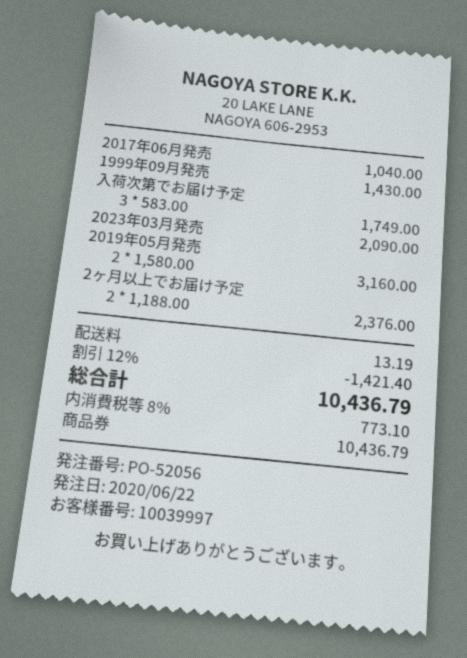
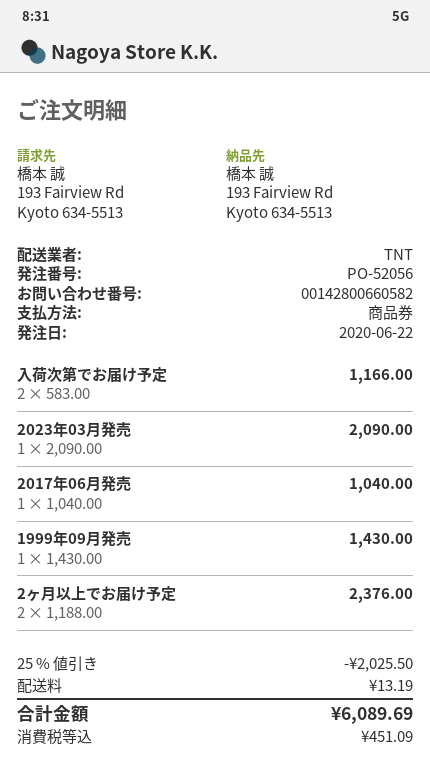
入荷次第でお届け予定: 3 x 583.00 = 1749.00 -> 2 x 583.00 = 1166.00
2019年05月発売: 2 x 1580.00 = 3160.00 -> none
discount: 12% = 1421.40 -> 25% = 2025.50
tax: 773.10 -> 451.09
total: 10436.79 -> 6089.69

